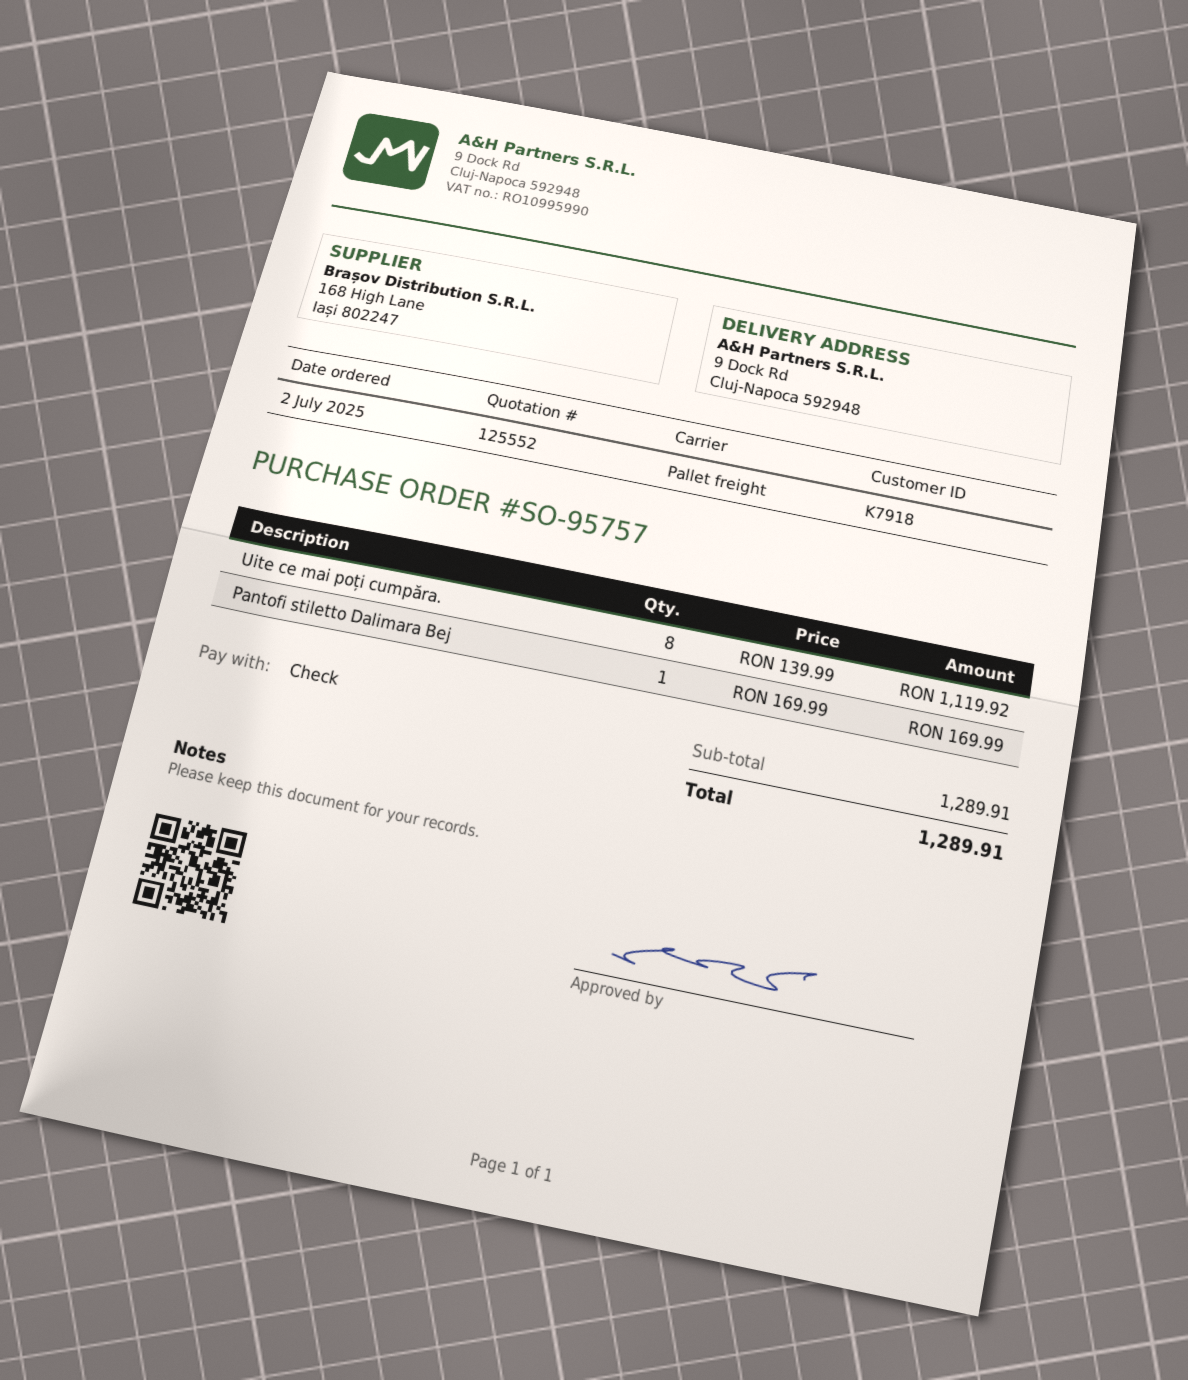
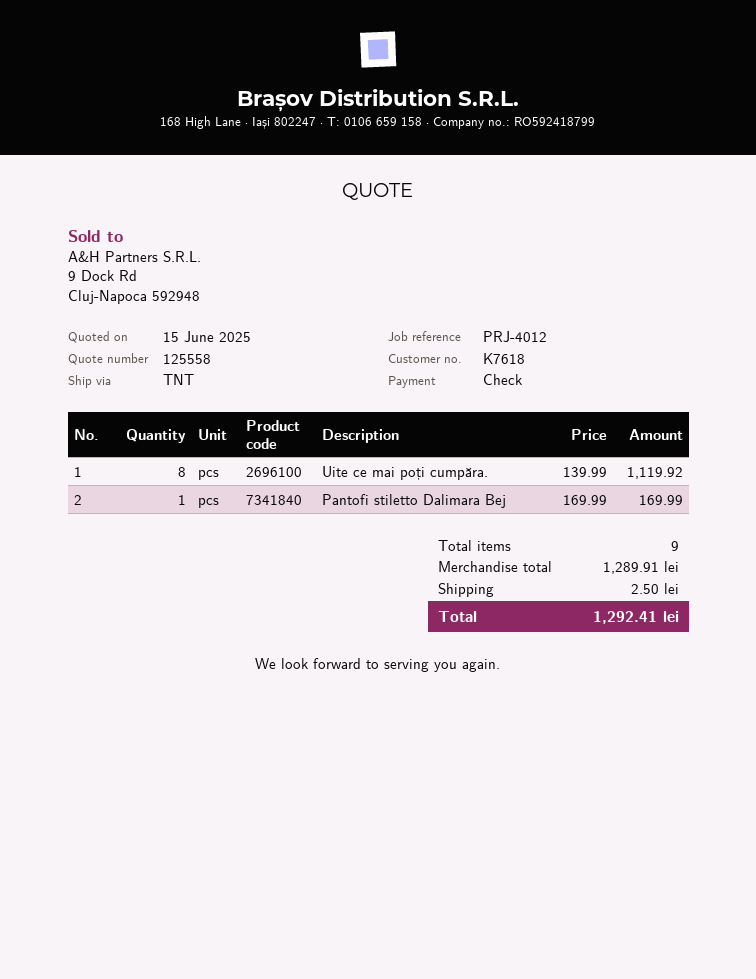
quote number: 125552 -> 125558
customer number: K7918 -> K7618
shipping method: pallet freight -> TNT
shipping: none -> 2.50
total: 1289.91 -> 1292.41

